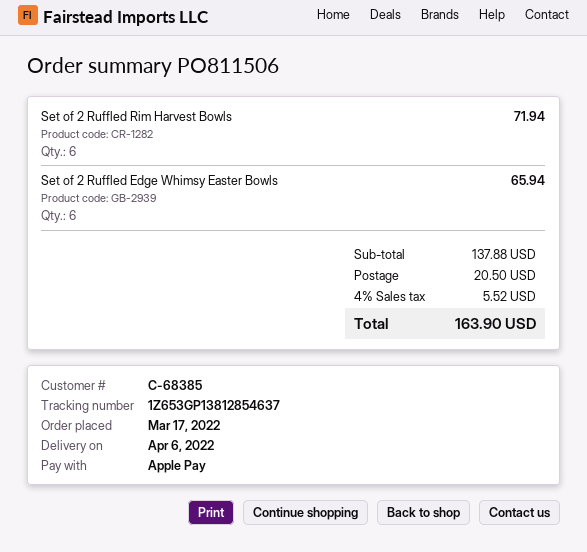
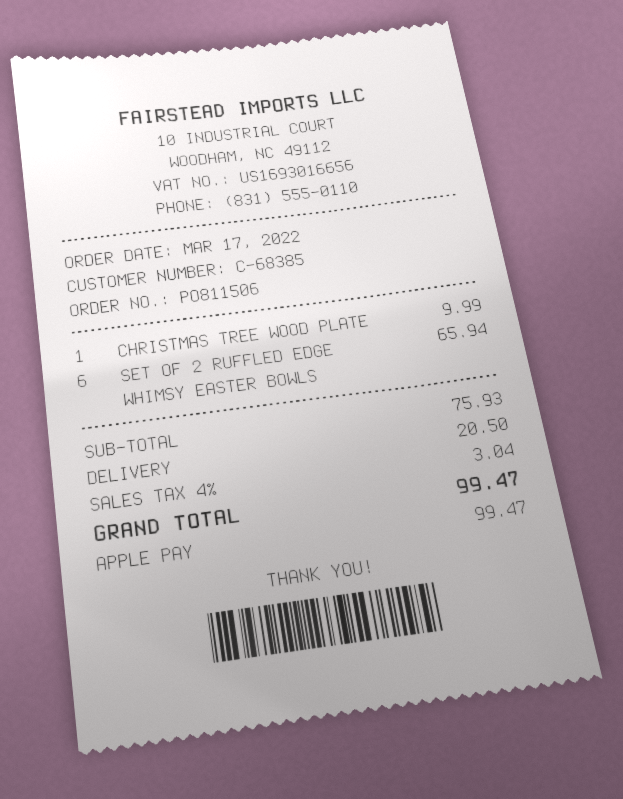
Set of 2 Ruffled Rim Harvest Bowls: 6 for 71.94 -> none
CHRISTMAS TREE WOOD PLATE: none -> 1 for 9.99
subtotal: 137.88 -> 75.93
tax: 4% = 5.52 -> 4% = 3.04
total: 163.90 -> 99.47

